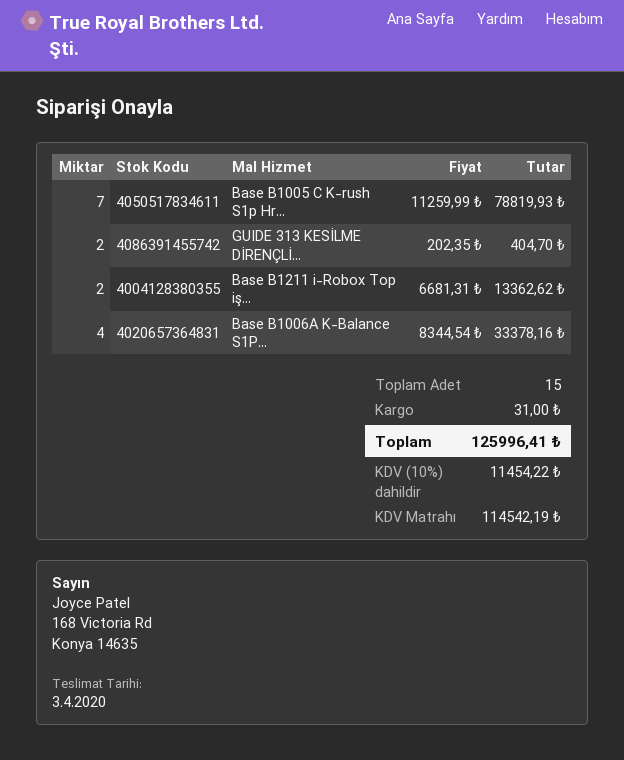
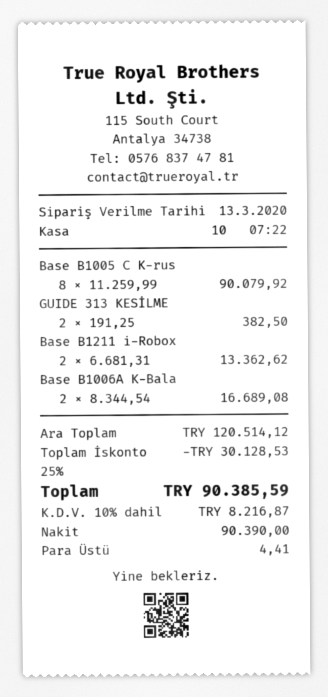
Base B1005 C K-rush S1p Hr...: 7 x 11259.99 = 78819.93 -> 8 x 11259.99 = 90079.92
GUIDE 313 KESİLME DİRENÇLİ...: 2 x 202.35 = 404.70 -> 2 x 191.25 = 382.50
Base B1006A K-Balance S1P...: 4 x 8344.54 = 33378.16 -> 2 x 8344.54 = 16689.08
discount: none -> 25% = 30128.53
shipping: 31.00 -> none
tax: 10% = 11454.22 -> 10% = 8216.87
total: 125996.41 -> 90385.59

